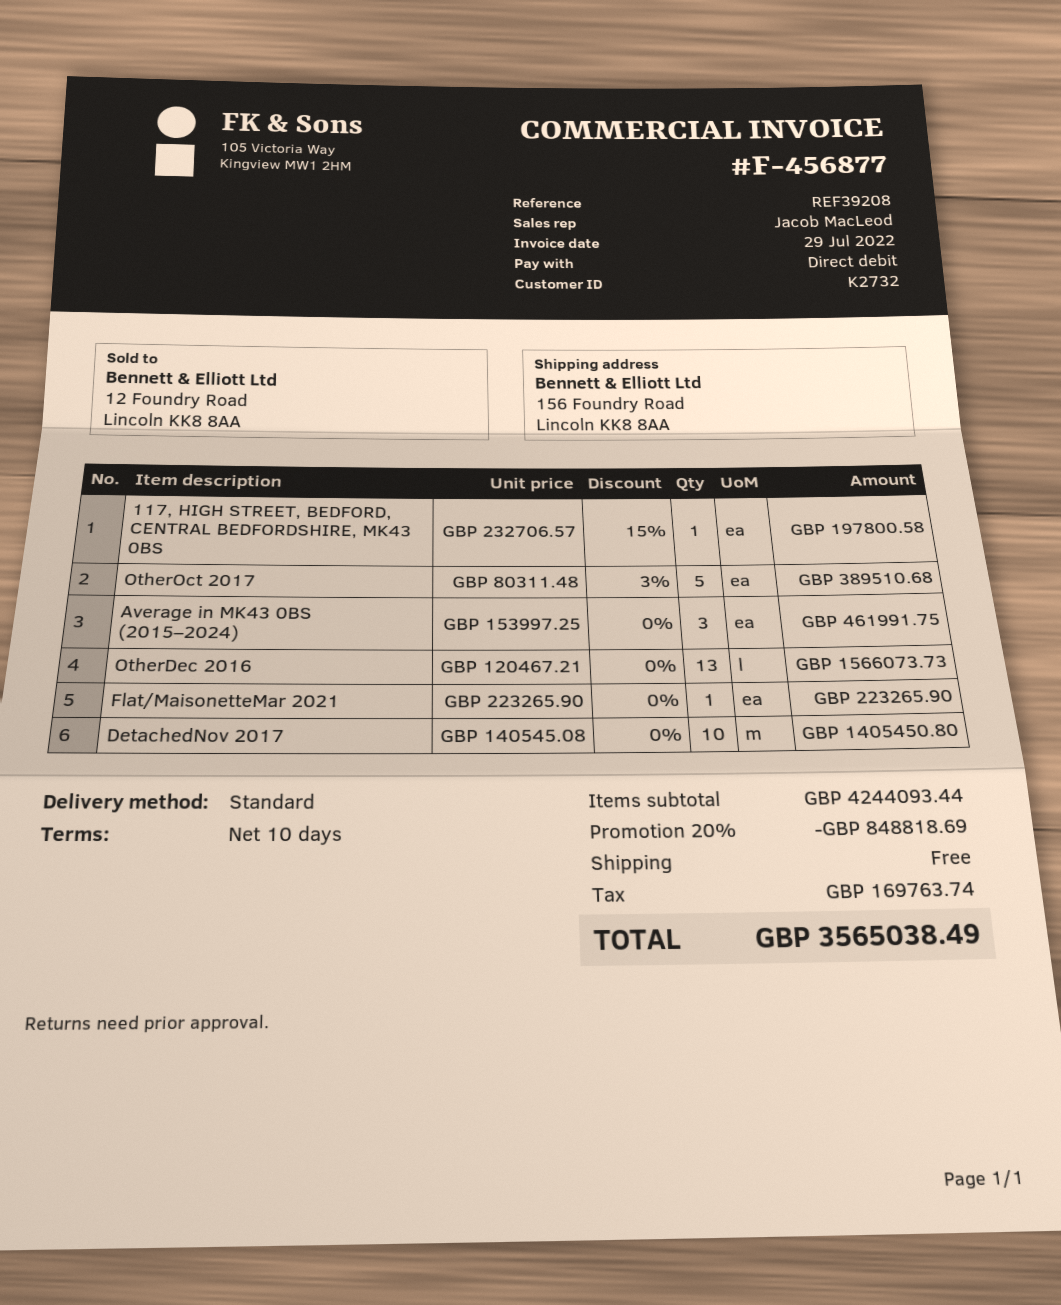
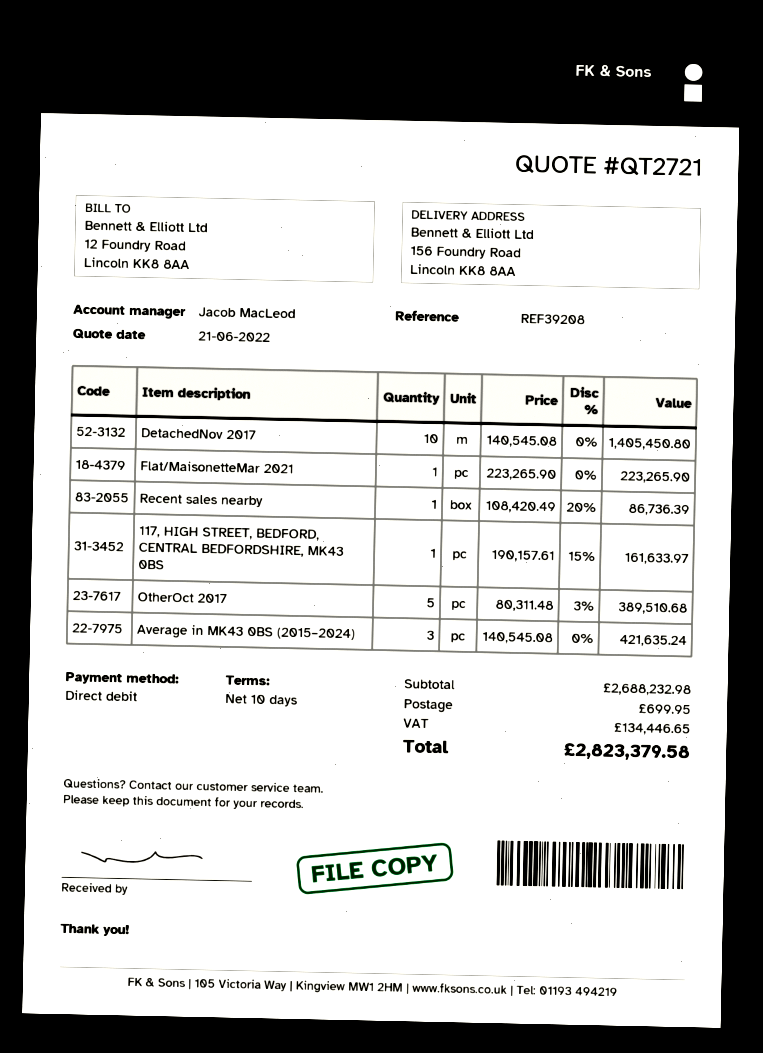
117, HIGH STREET, BEDFORD, CENTRAL BEDFORDSHIRE, MK43 0BS: 1 x 232706.57 - 15% = 197800.58 -> 1 x 190157.61 - 15% = 161633.97
Average in MK43 0BS (2015–2024): 3 x 153997.25 = 461991.75 -> 3 x 140545.08 = 421635.24
OtherDec 2016: 13 x 120467.21 = 1566073.73 -> none
Recent sales nearby: none -> 1 x 108420.49 - 20% = 86736.39
subtotal: 4244093.44 -> 2688232.98
discount: 20% = 848818.69 -> none
shipping: 0.00 -> 699.95
tax: 169763.74 -> 134446.65
total: 3565038.49 -> 2823379.58

